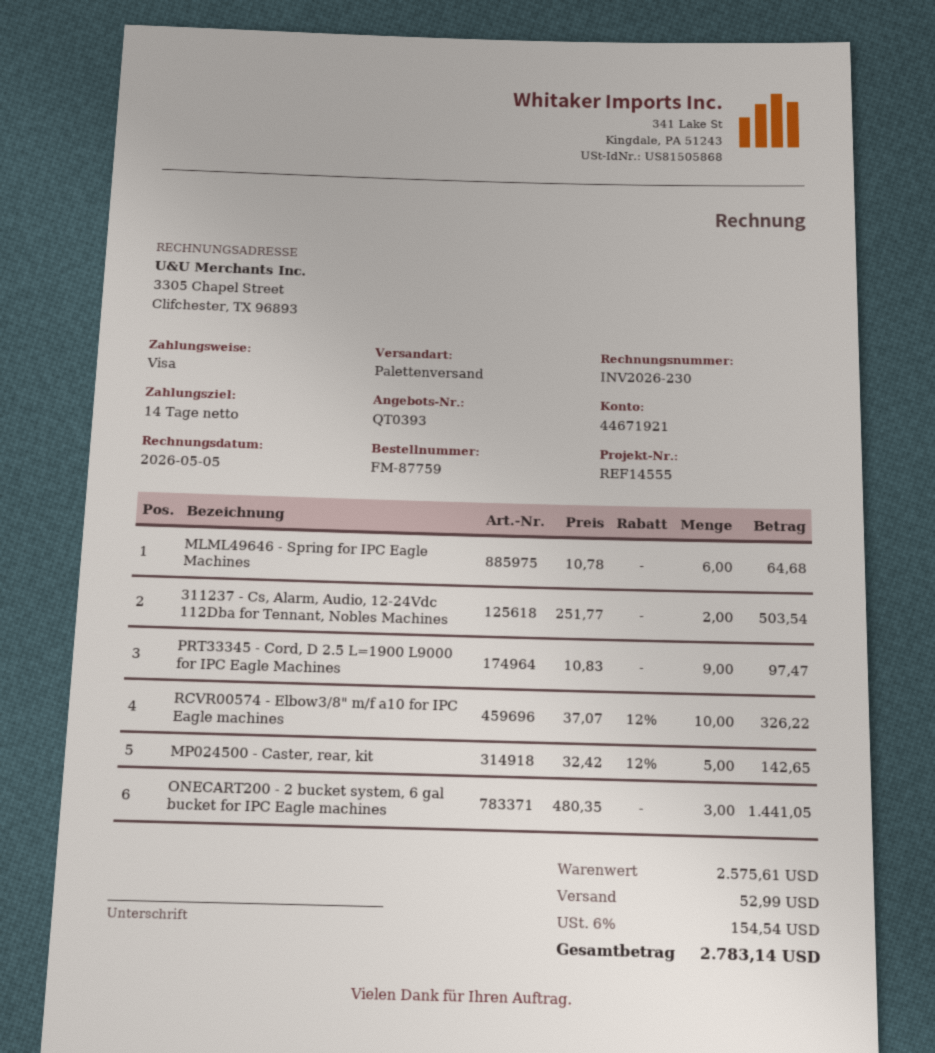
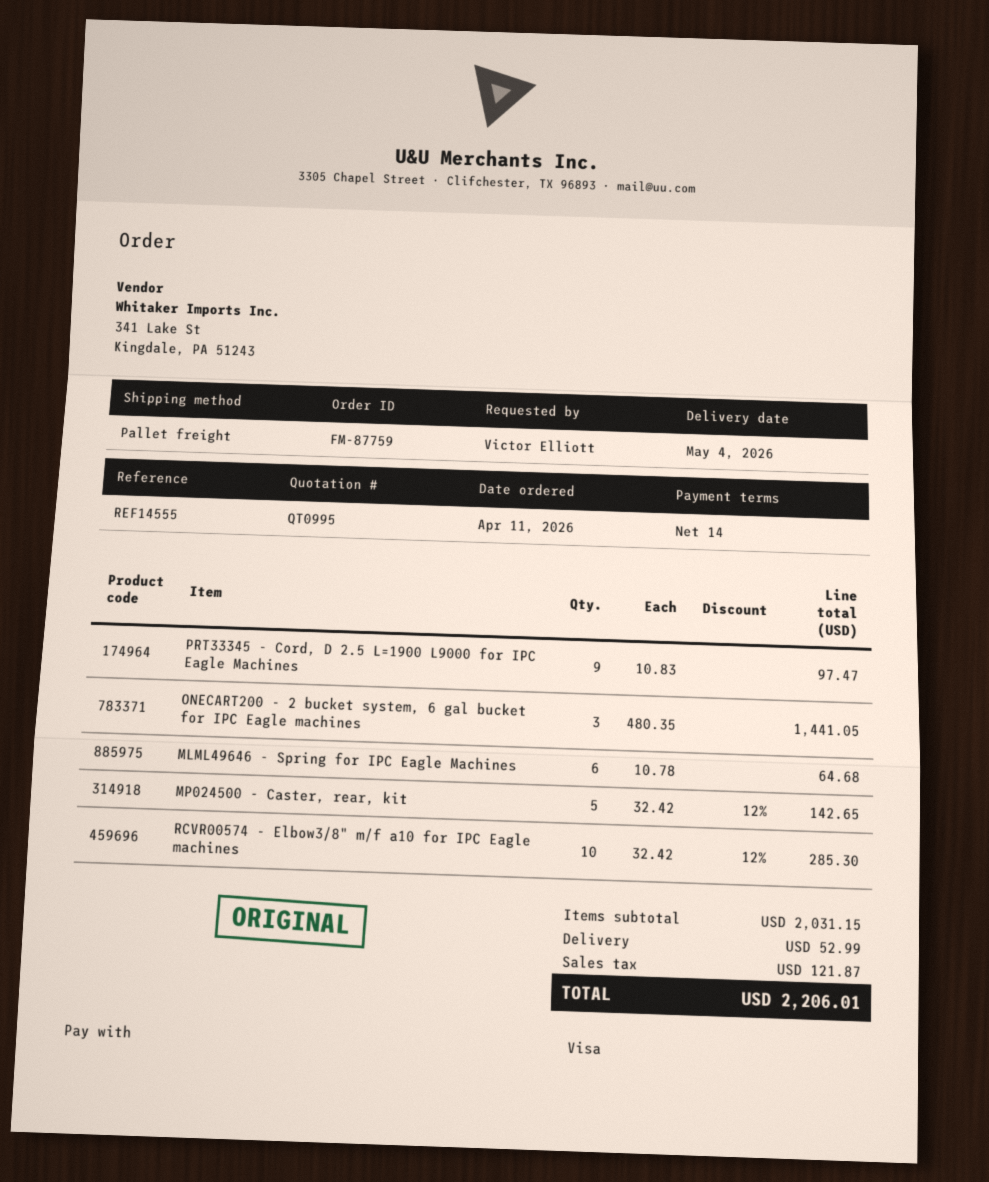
quote number: QT0393 -> QT0995
311237 - Cs, Alarm, Audio, 12-24Vdc 112Dba for Tennant, Nobles Machines: 2 x 251.77 = 503.54 -> none
RCVR00574 - Elbow3/8" m/f a10 for IPC Eagle machines: 10 x 37.07 - 12% = 326.22 -> 10 x 32.42 - 12% = 285.30
subtotal: 2575.61 -> 2031.15
tax: 154.54 -> 121.87
total: 2783.14 -> 2206.01

